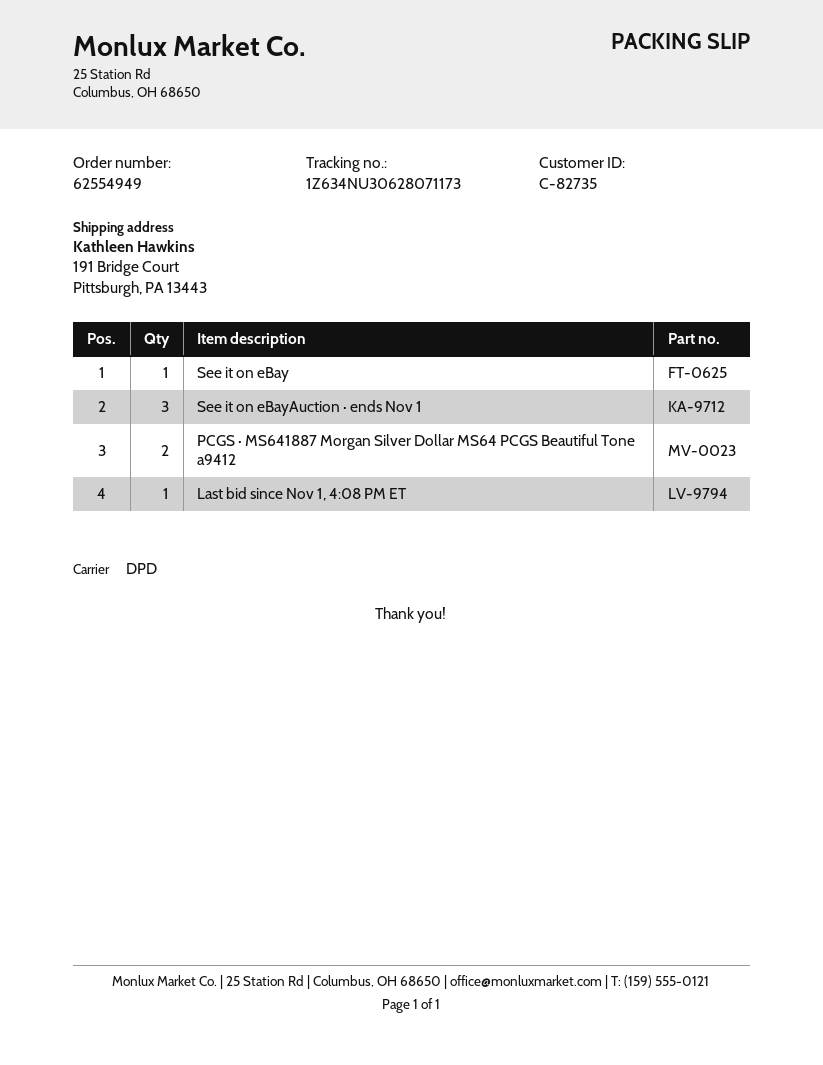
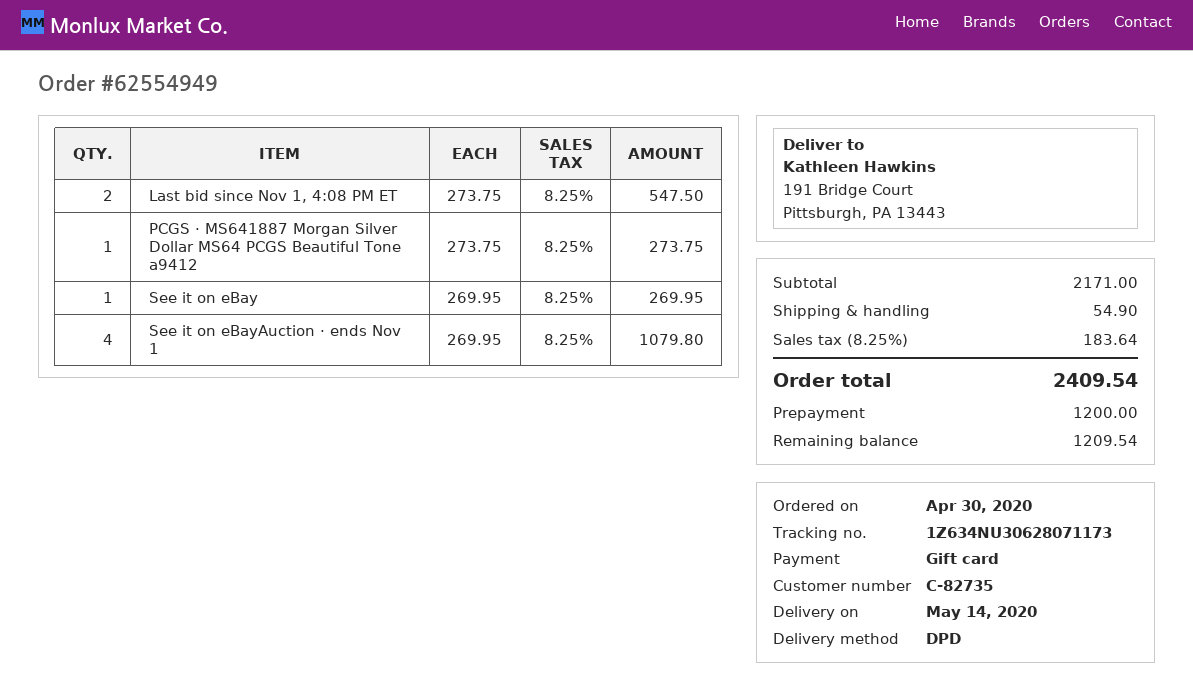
See it on eBayAuction · ends Nov 1: 3 -> 4
PCGS · MS641887 Morgan Silver Dollar MS64 PCGS Beautiful Tone a9412: 2 -> 1
Last bid since Nov 1, 4:08 PM ET: 1 -> 2

